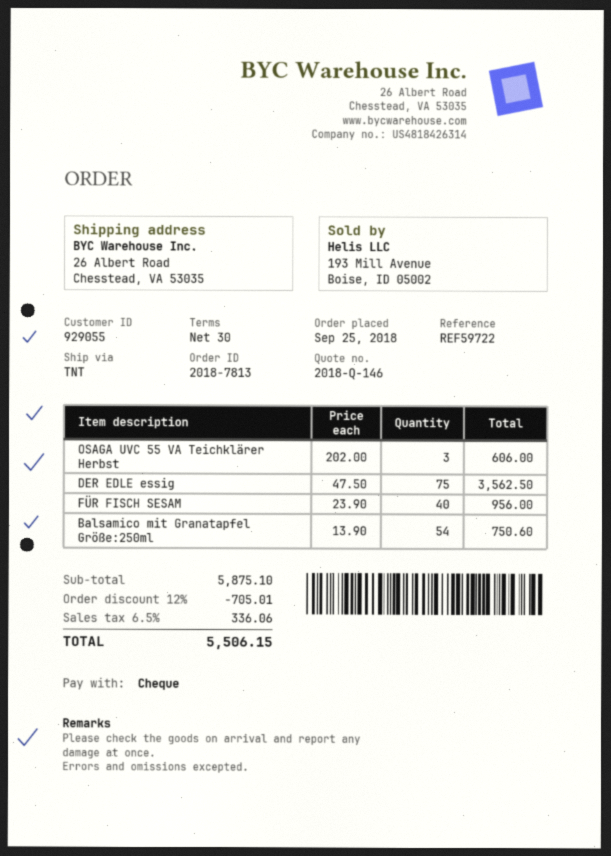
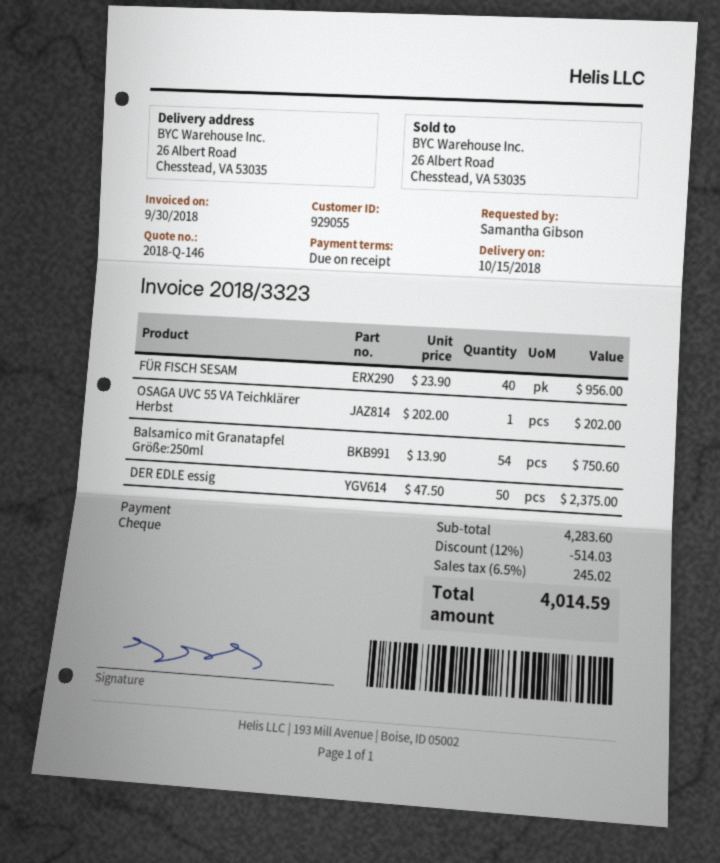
payment terms: 30 days -> on receipt
OSAGA UVC 55 VA Teichklärer Herbst: 3 x 202.00 = 606.00 -> 1 x 202.00 = 202.00
DER EDLE essig: 75 x 47.50 = 3562.50 -> 50 x 47.50 = 2375.00
subtotal: 5875.10 -> 4283.60
discount: 12% = 705.01 -> 12% = 514.03
tax: 6.5% = 336.06 -> 6.5% = 245.02
total: 5506.15 -> 4014.59

